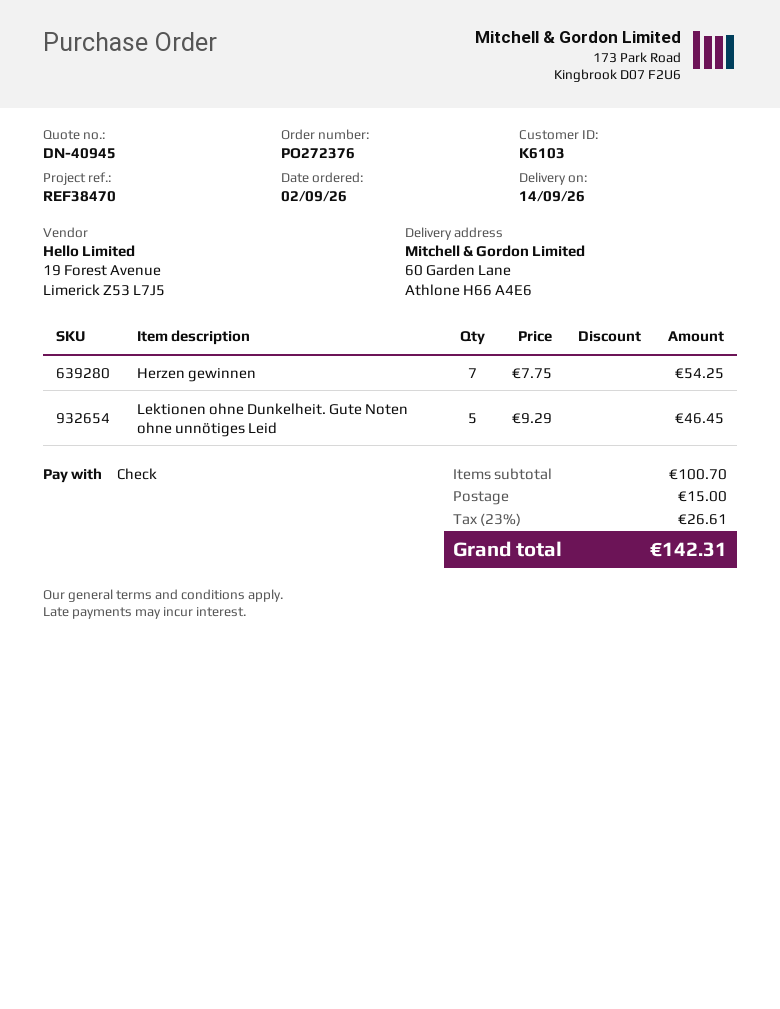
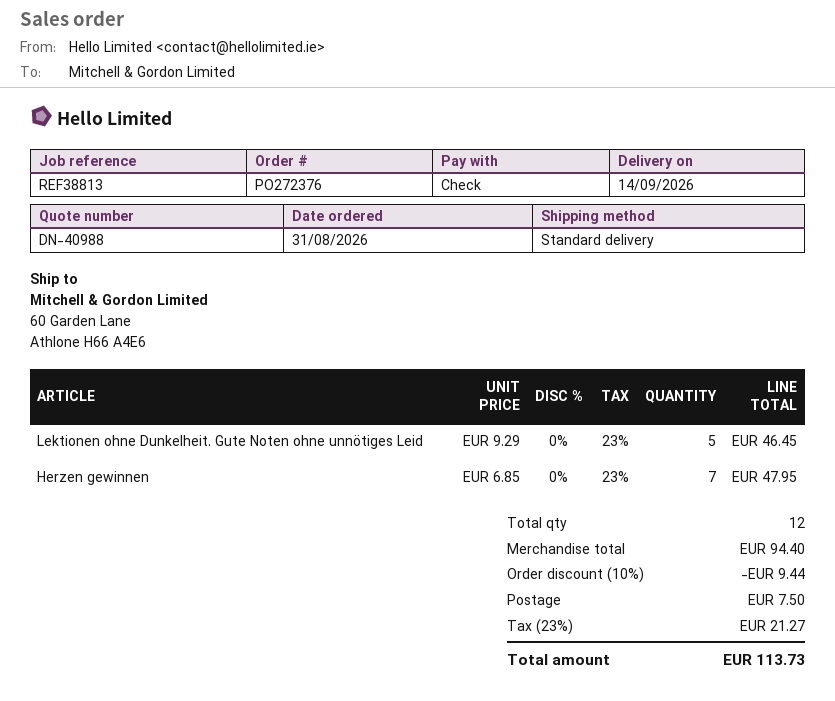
quote number: DN-40945 -> DN-40988
order date: 2026-09-02 -> 2026-08-31
reference: REF38470 -> REF38813
Herzen gewinnen: 7 x 7.75 = 54.25 -> 7 x 6.85 = 47.95
subtotal: 100.70 -> 94.40
discount: none -> 10% = 9.44
shipping: 15.00 -> 7.50
tax: 23% = 26.61 -> 23% = 21.27
total: 142.31 -> 113.73

